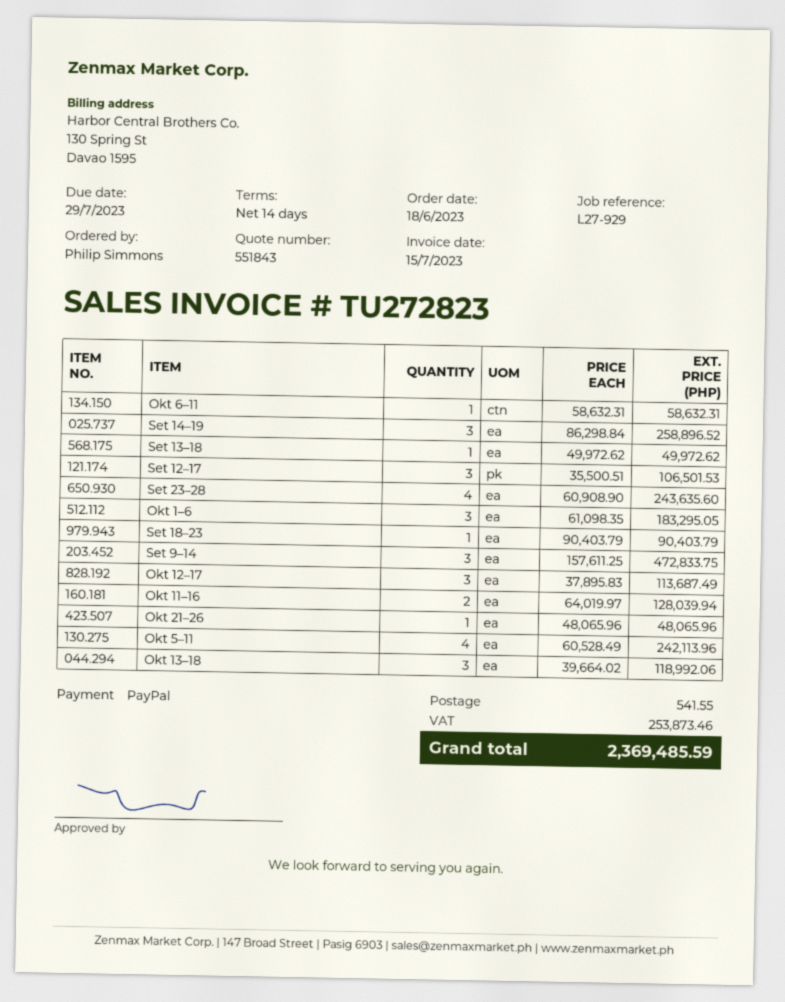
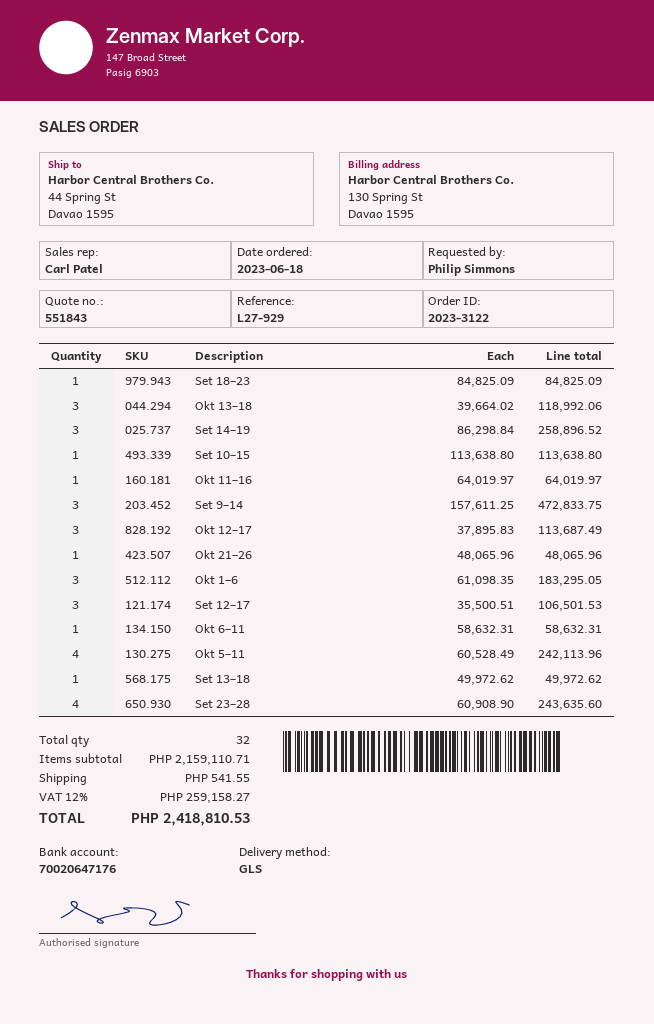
Set 18–23: 1 x 90403.79 = 90403.79 -> 1 x 84825.09 = 84825.09
Okt 11–16: 2 x 64019.97 = 128039.94 -> 1 x 64019.97 = 64019.97
Set 10–15: none -> 1 x 113638.80 = 113638.80
tax: 253873.46 -> 259158.27
total: 2369485.59 -> 2418810.53

